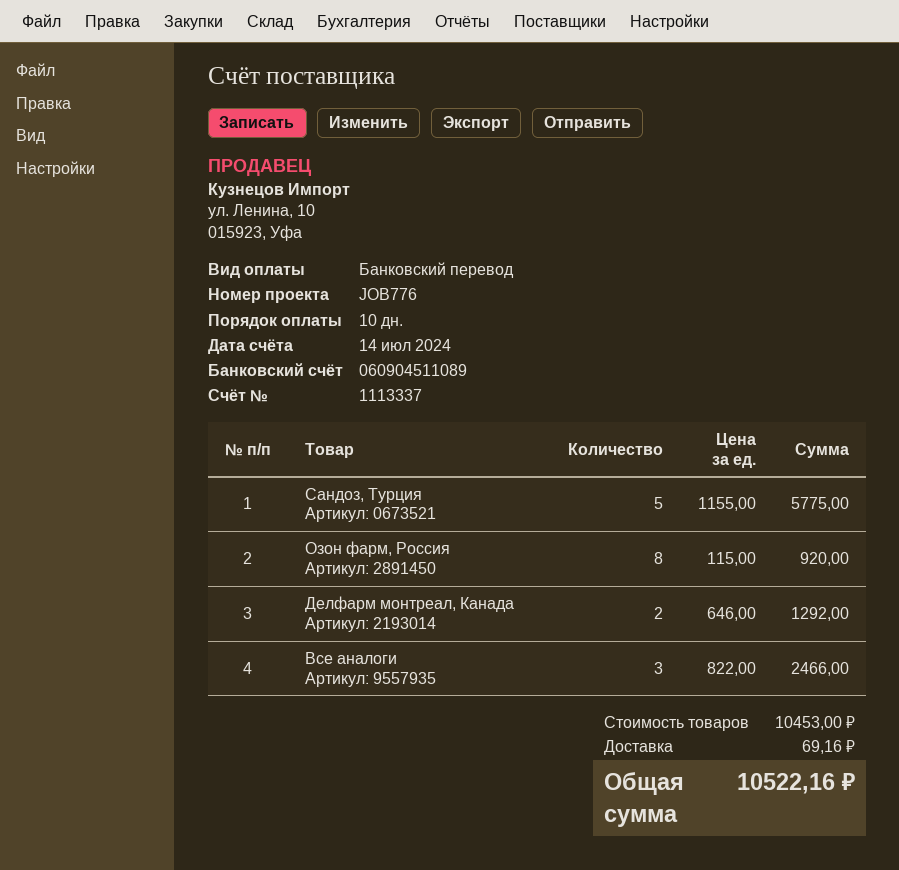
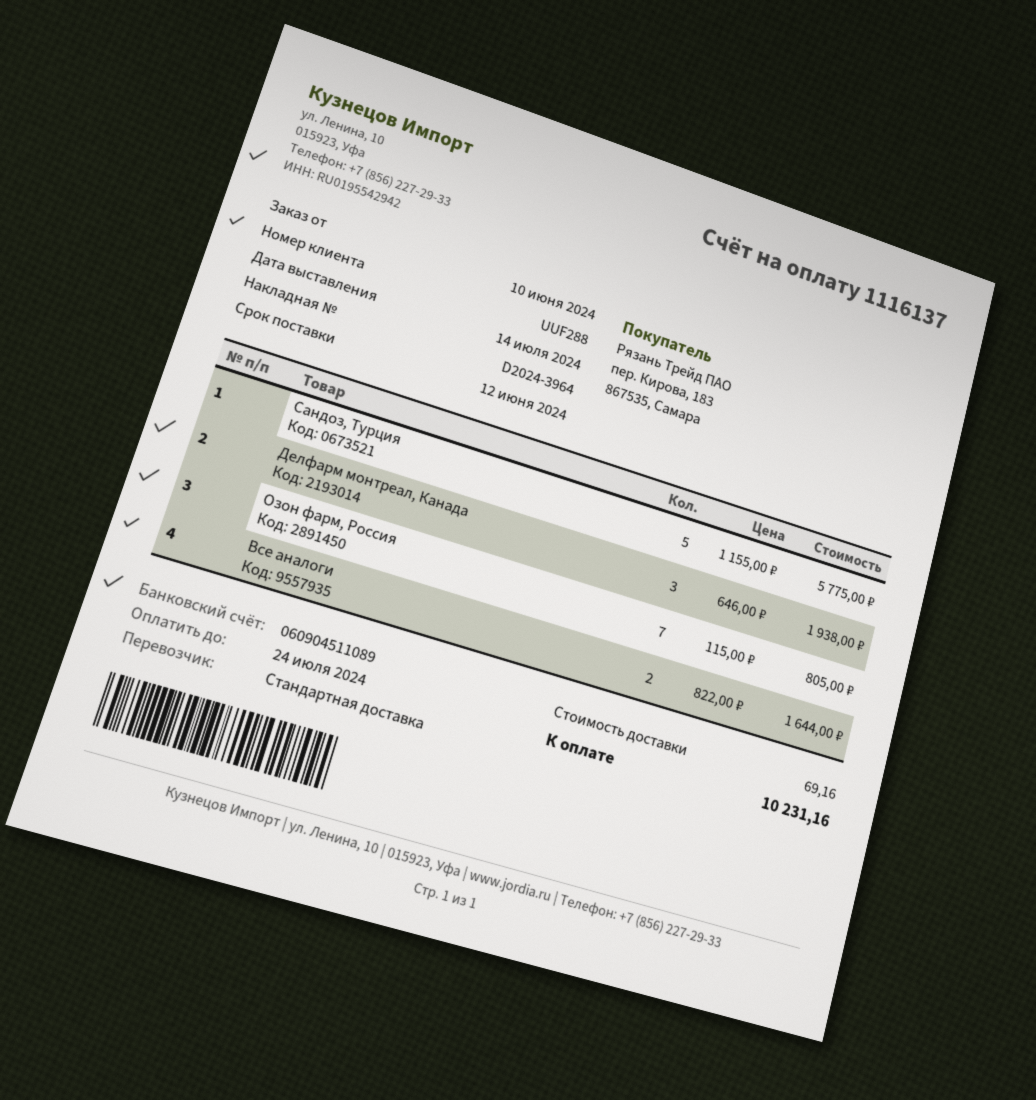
invoice number: 1113337 -> 1116137
Озон фарм, Россия: 8 x 115.00 = 920.00 -> 7 x 115.00 = 805.00
Делфарм монтреал, Канада: 2 x 646.00 = 1292.00 -> 3 x 646.00 = 1938.00
Все аналоги: 3 x 822.00 = 2466.00 -> 2 x 822.00 = 1644.00
total: 10522.16 -> 10231.16

